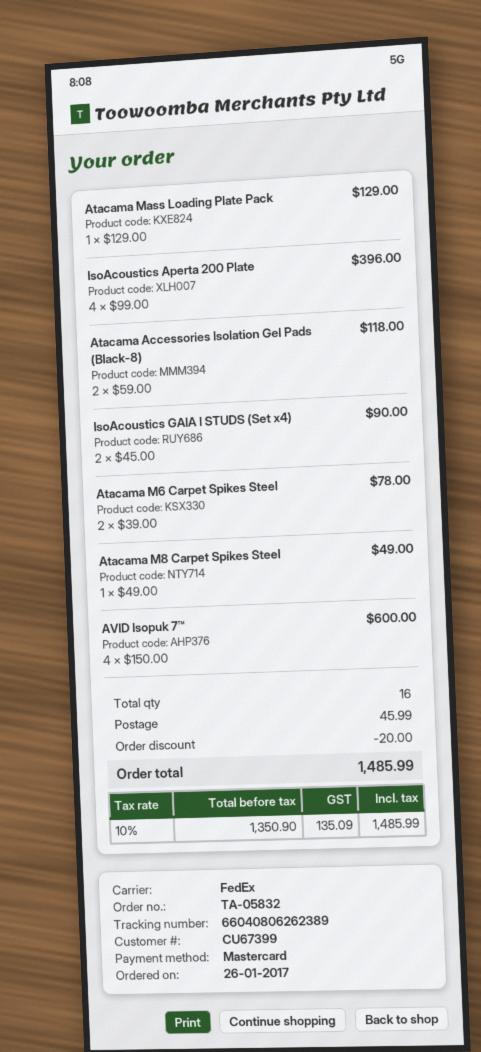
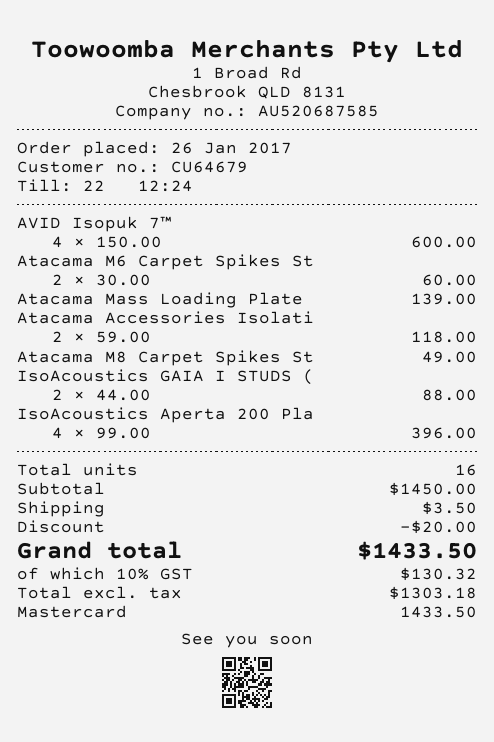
customer number: CU67399 -> CU64679
Atacama Mass Loading Plate Pack: 1 x 129.00 = 129.00 -> 1 x 139.00 = 139.00
IsoAcoustics GAIA I STUDS (Set x4): 2 x 45.00 = 90.00 -> 2 x 44.00 = 88.00
Atacama M6 Carpet Spikes Steel: 2 x 39.00 = 78.00 -> 2 x 30.00 = 60.00
shipping: 45.99 -> 3.50
net: 1350.90 -> 1303.18
tax: 10% = 135.09 -> 10% = 130.32
total: 1485.99 -> 1433.50

